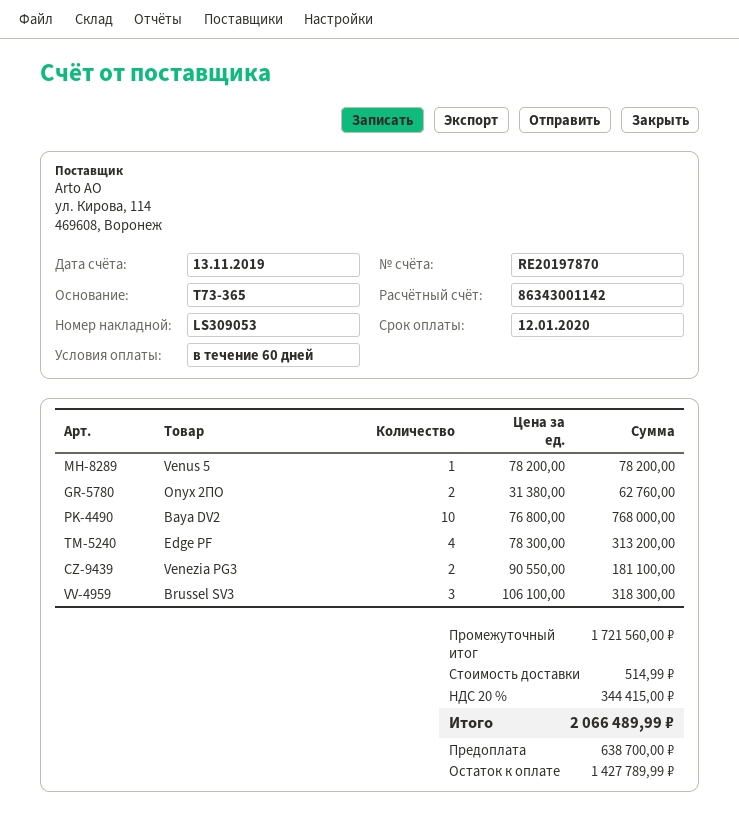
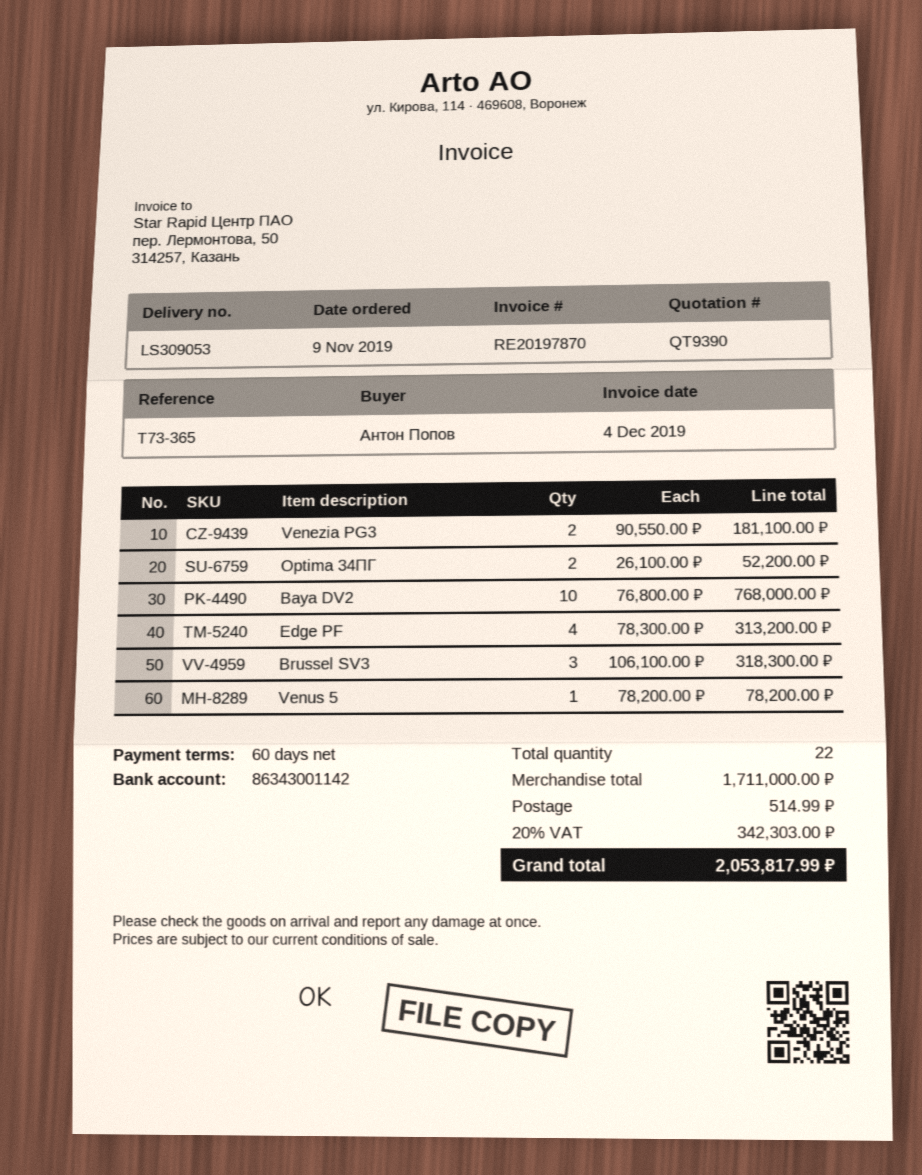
invoice date: 2019-11-13 -> 2019-12-04
Onyx 2ПО: 2 x 31380.00 = 62760.00 -> none
Optima 34ПГ: none -> 2 x 26100.00 = 52200.00
subtotal: 1721560.00 -> 1711000.00
tax: 20% = 344415.00 -> 20% = 342303.00
total: 2066489.99 -> 2053817.99

